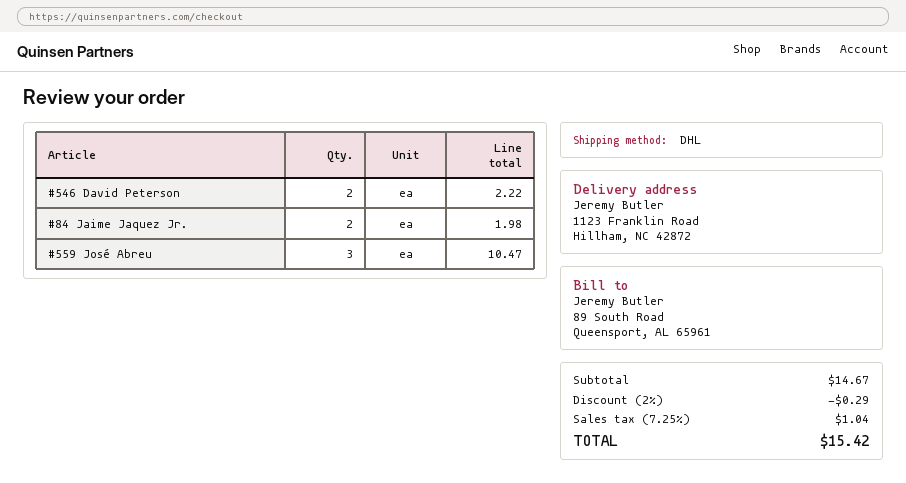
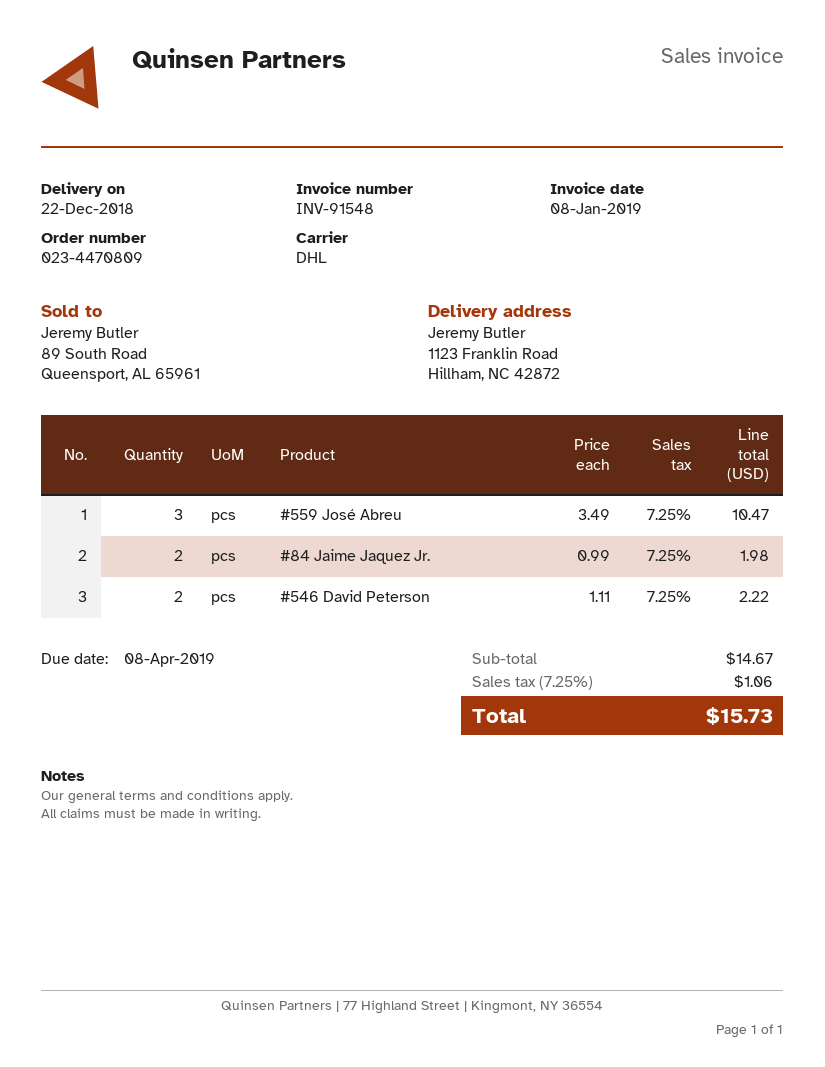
discount: 2% = 0.29 -> none
tax: 7.25% = 1.04 -> 7.25% = 1.06
total: 15.42 -> 15.73

